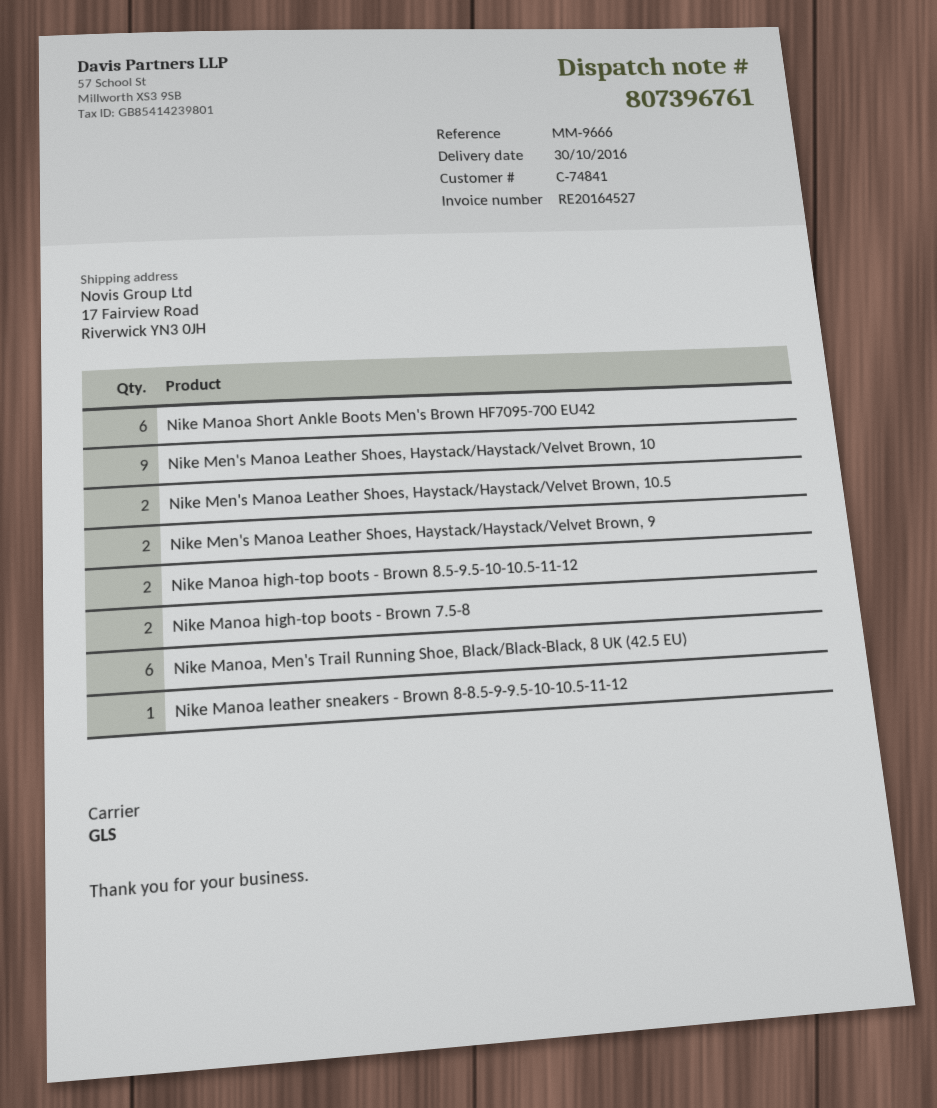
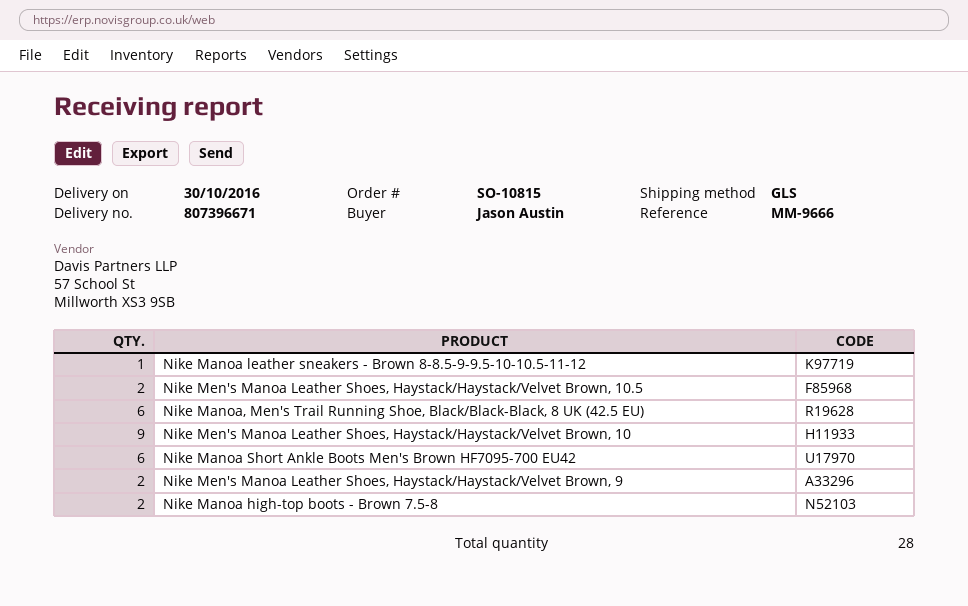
delivery note number: 807396761 -> 807396671
Nike Manoa high-top boots - Brown 8.5-9.5-10-10.5-11-12: 2 -> none

